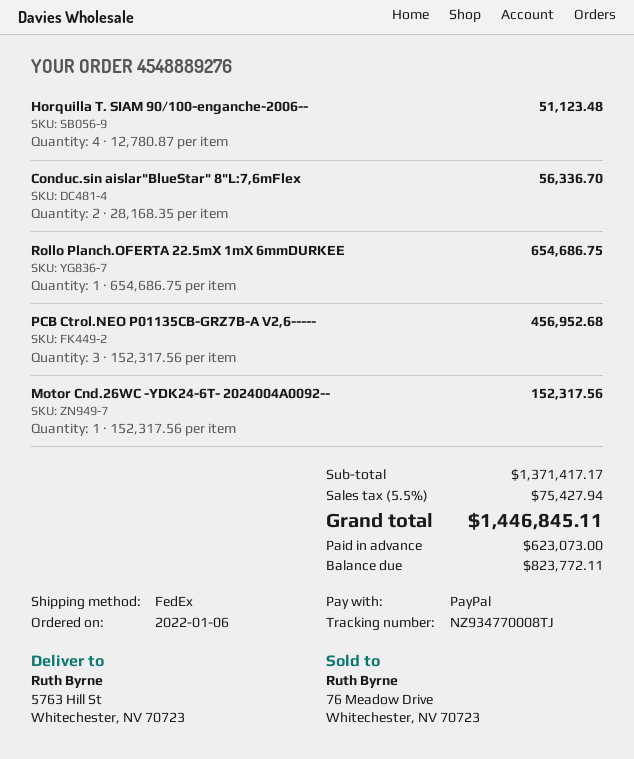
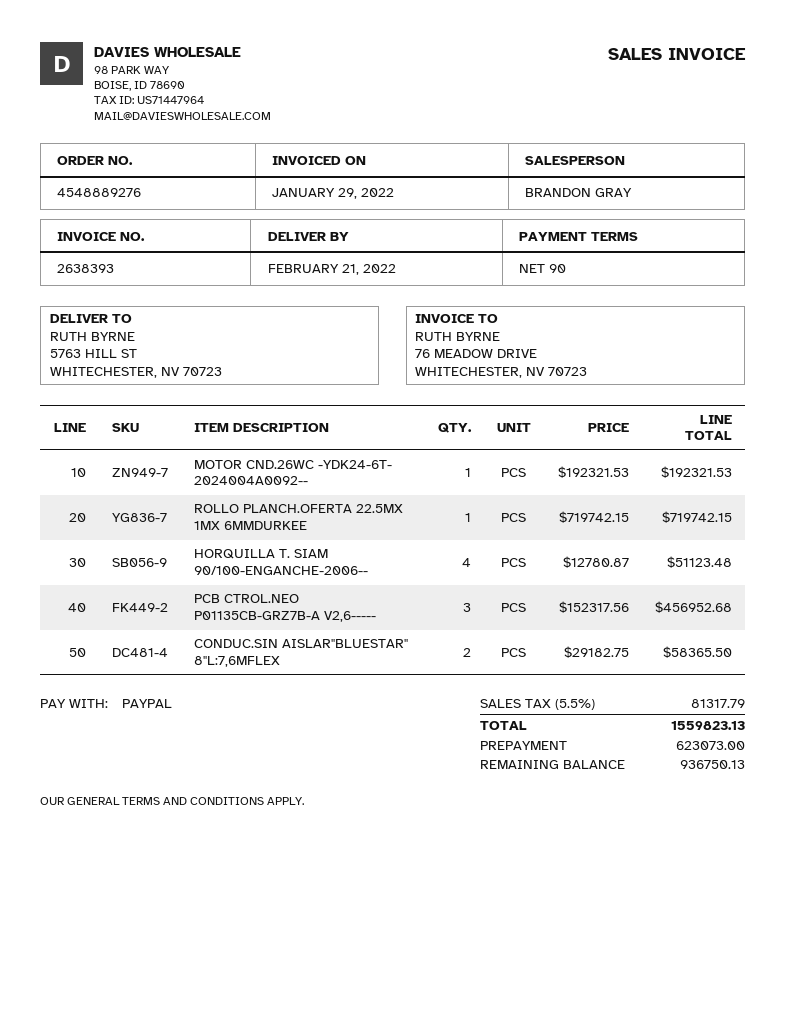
Conduc.sin aislar"BlueStar" 8"L:7,6mFlex: 2 x 28168.35 = 56336.70 -> 2 x 29182.75 = 58365.50
Rollo Planch.OFERTA 22.5mX 1mX 6mmDURKEE: 1 x 654686.75 = 654686.75 -> 1 x 719742.15 = 719742.15
Motor Cnd.26WC -YDK24-6T- 2024004A0092--: 1 x 152317.56 = 152317.56 -> 1 x 192321.53 = 192321.53
tax: 5.5% = 75427.94 -> 5.5% = 81317.79
total: 1446845.11 -> 1559823.13
balance: 823772.11 -> 936750.13

